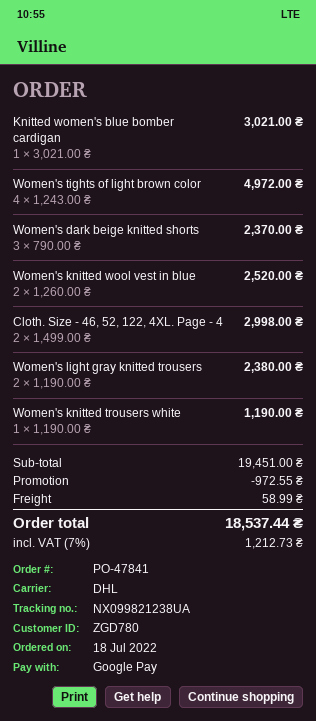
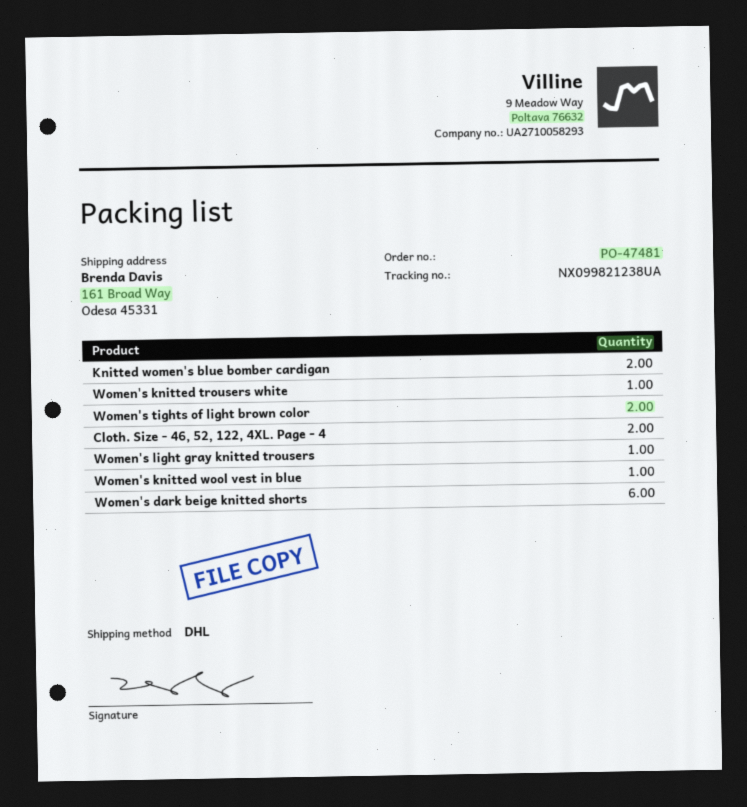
order number: PO-47841 -> PO-47481
Knitted women's blue bomber cardigan: 1 -> 2
Women's tights of light brown color: 4 -> 2
Women's dark beige knitted shorts: 3 -> 6
Women's knitted wool vest in blue: 2 -> 1
Women's light gray knitted trousers: 2 -> 1

